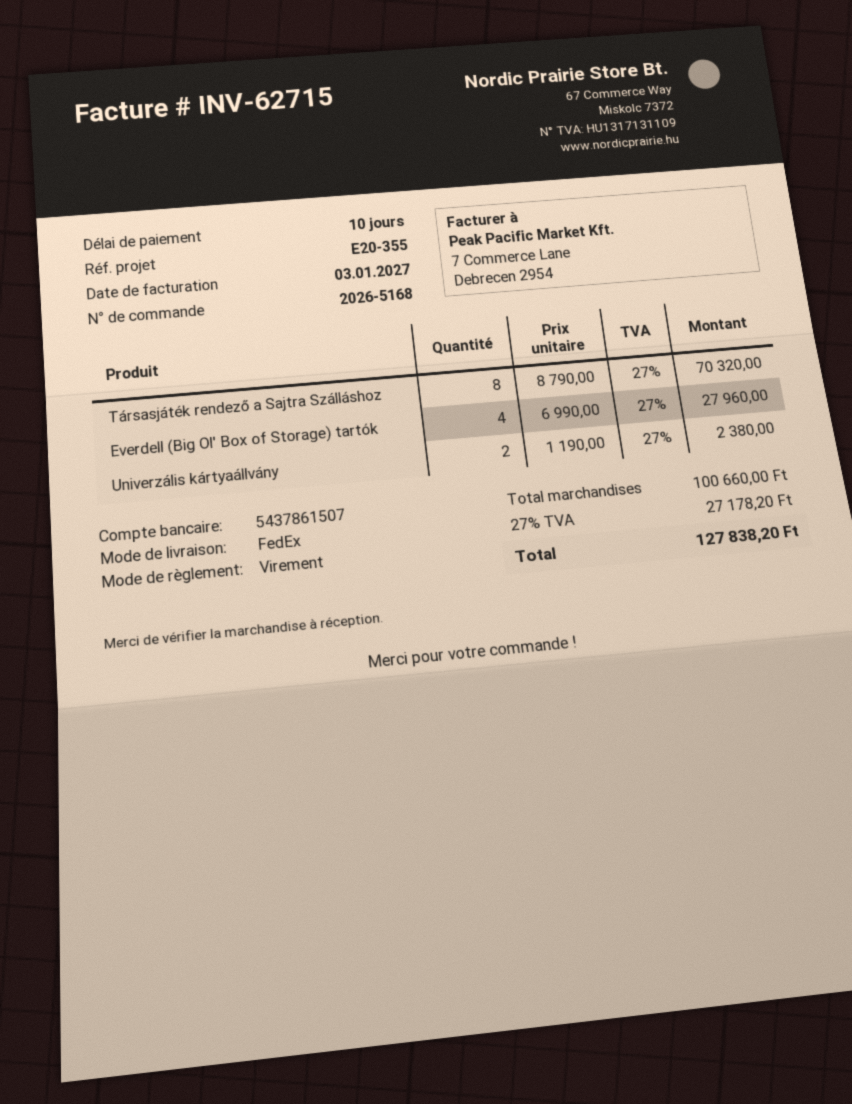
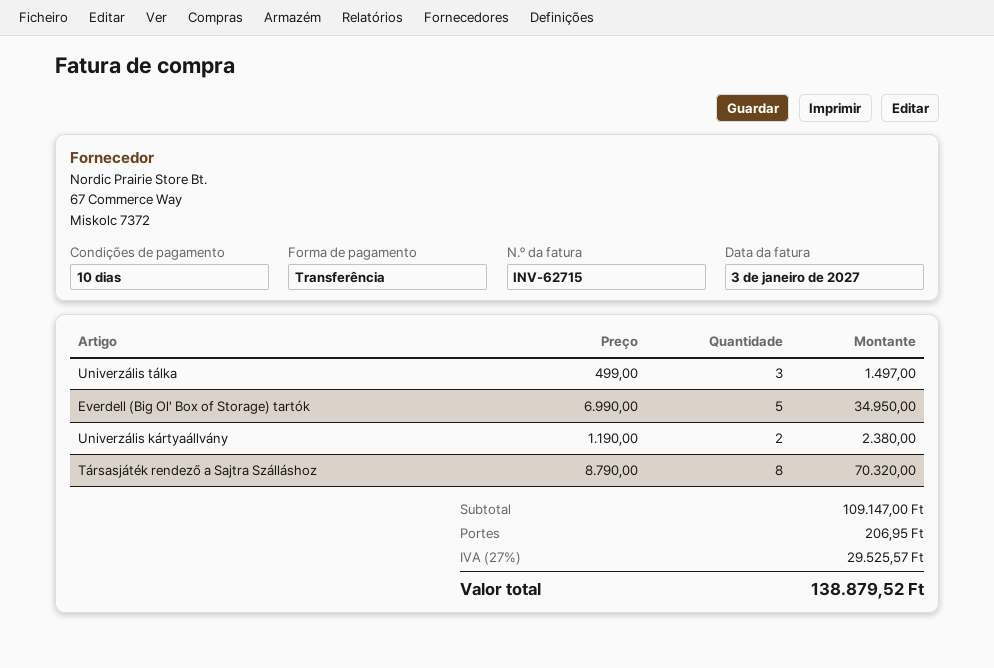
Everdell (Big Ol' Box of Storage) tartók: 4 x 6990.00 = 27960.00 -> 5 x 6990.00 = 34950.00
Univerzális tálka: none -> 3 x 499.00 = 1497.00
subtotal: 100660.00 -> 109147.00
shipping: none -> 206.95
tax: 27% = 27178.20 -> 27% = 29525.57
total: 127838.20 -> 138879.52

